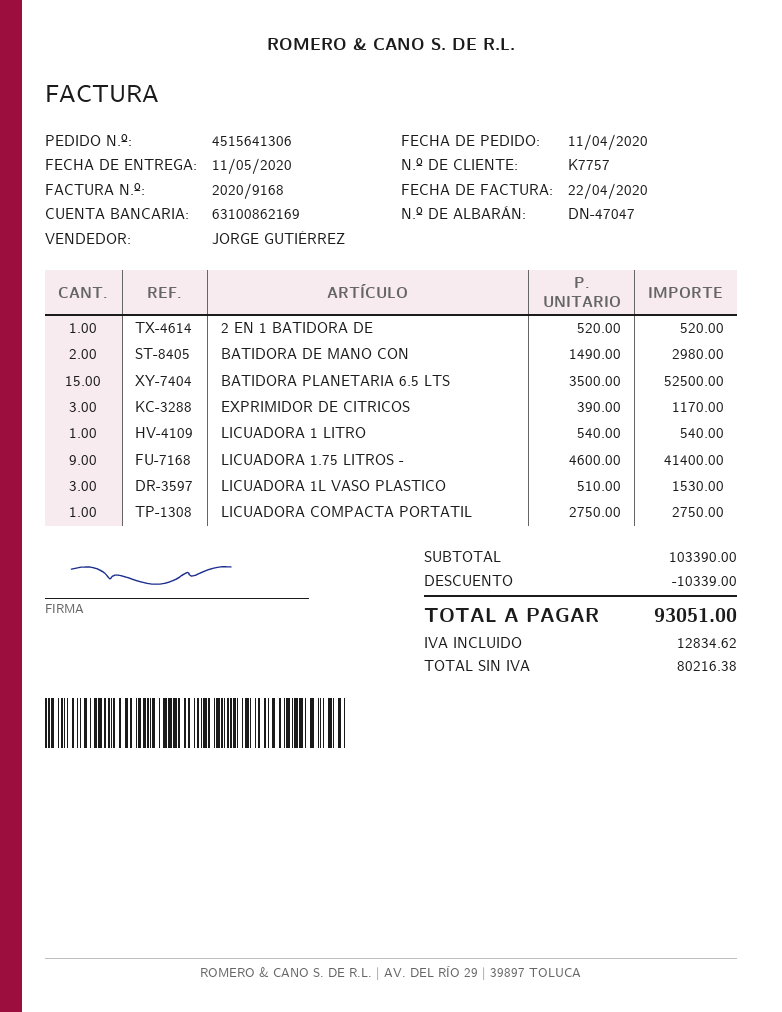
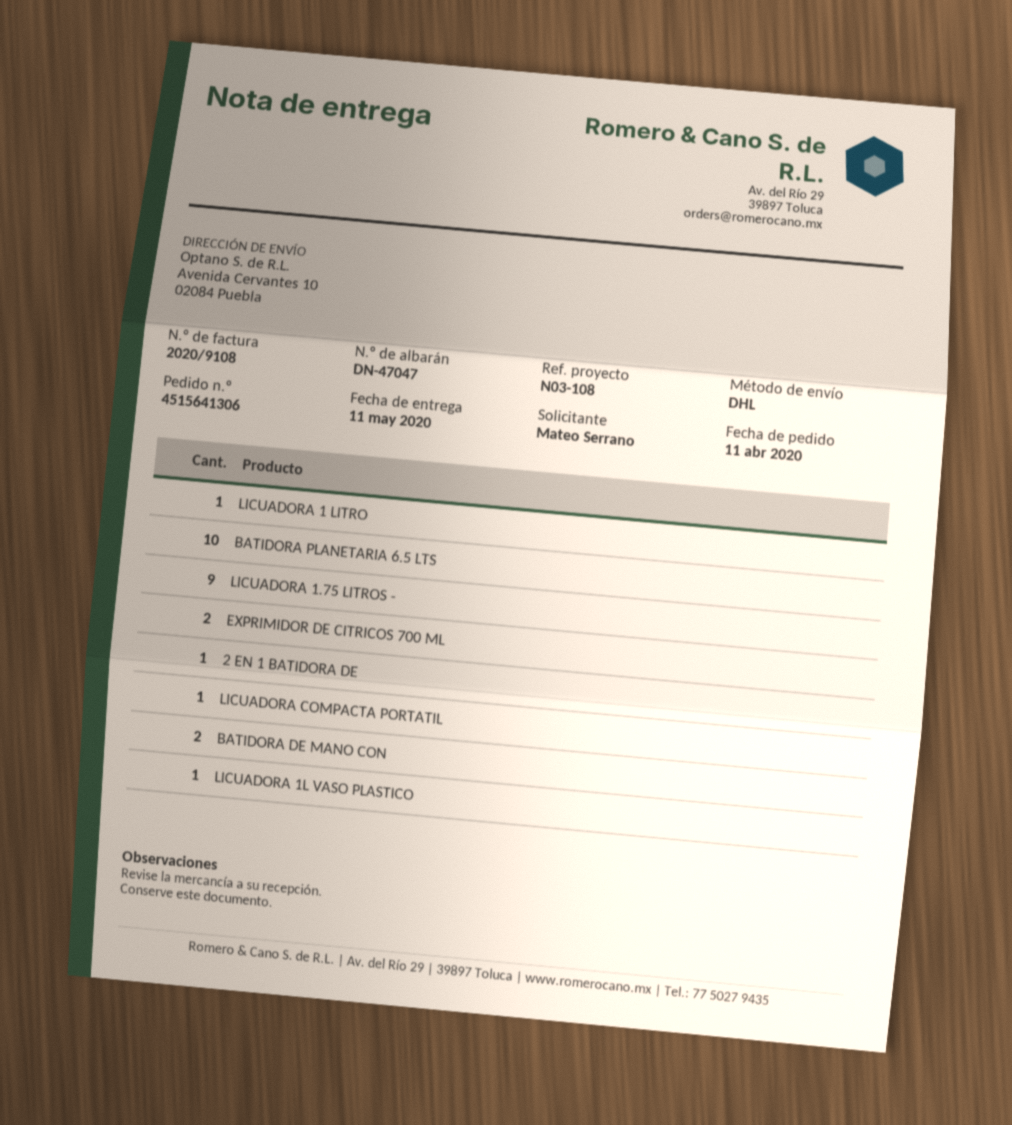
invoice number: 2020/9168 -> 2020/9108
BATIDORA PLANETARIA 6.5 LTS: 15 -> 10
EXPRIMIDOR DE CITRICOS: 3 -> none
LICUADORA 1L VASO PLASTICO: 3 -> 1
EXPRIMIDOR DE CITRICOS 700 ML: none -> 2

